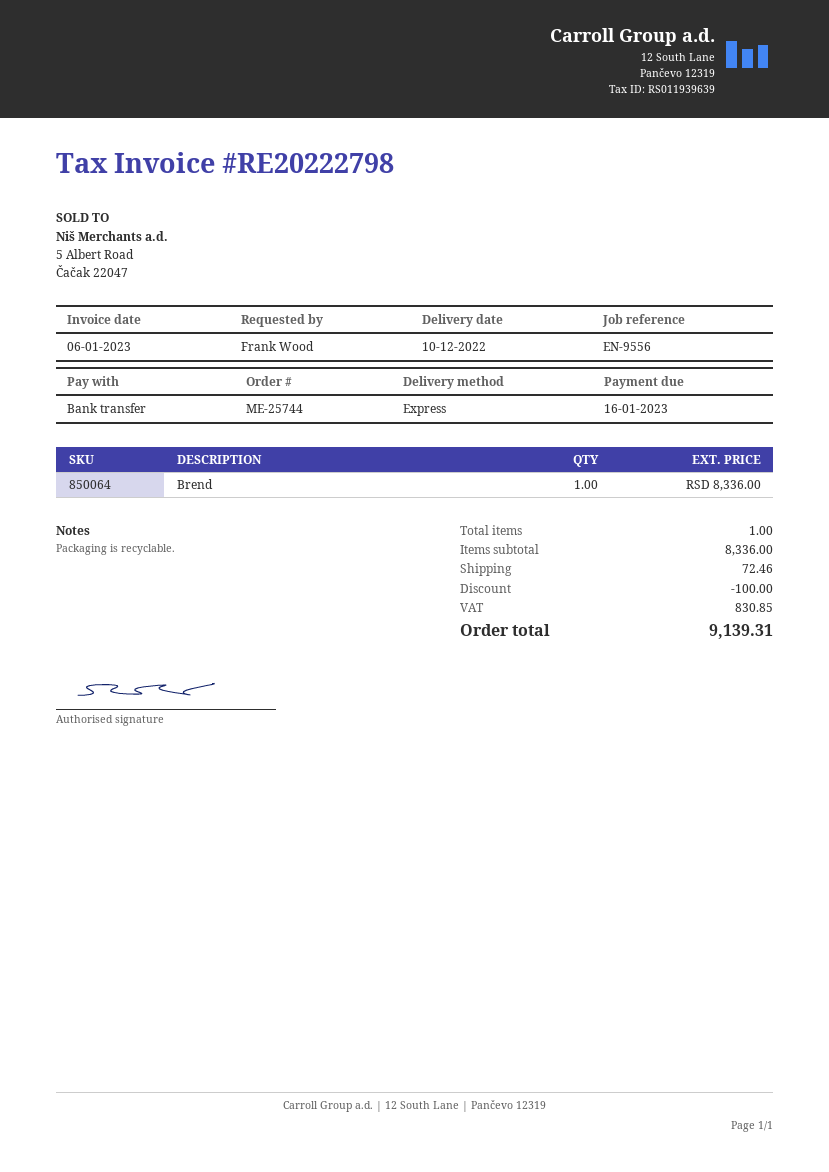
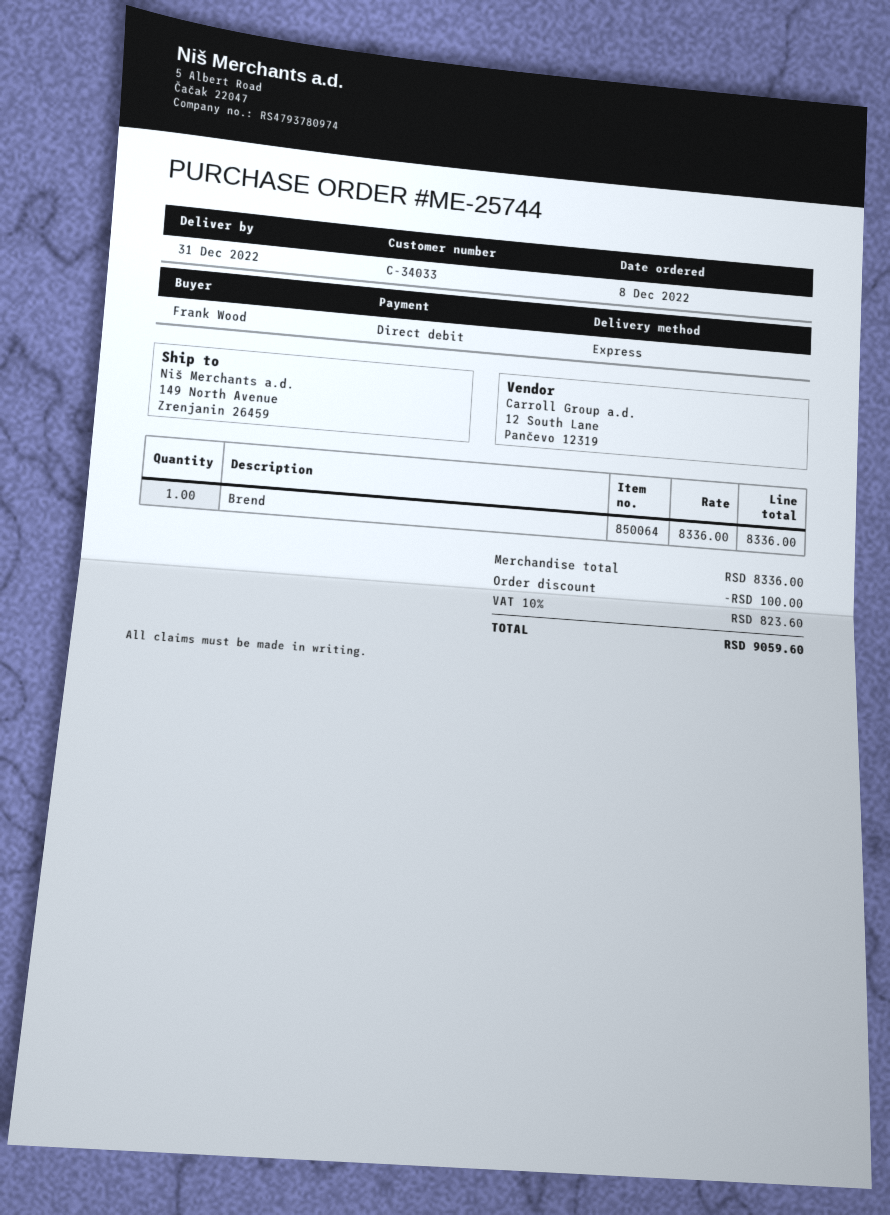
delivery date: 2022-12-10 -> 2022-12-31
payment method: bank transfer -> direct debit
shipping: 72.46 -> none
tax: 830.85 -> 823.60
total: 9139.31 -> 9059.60

